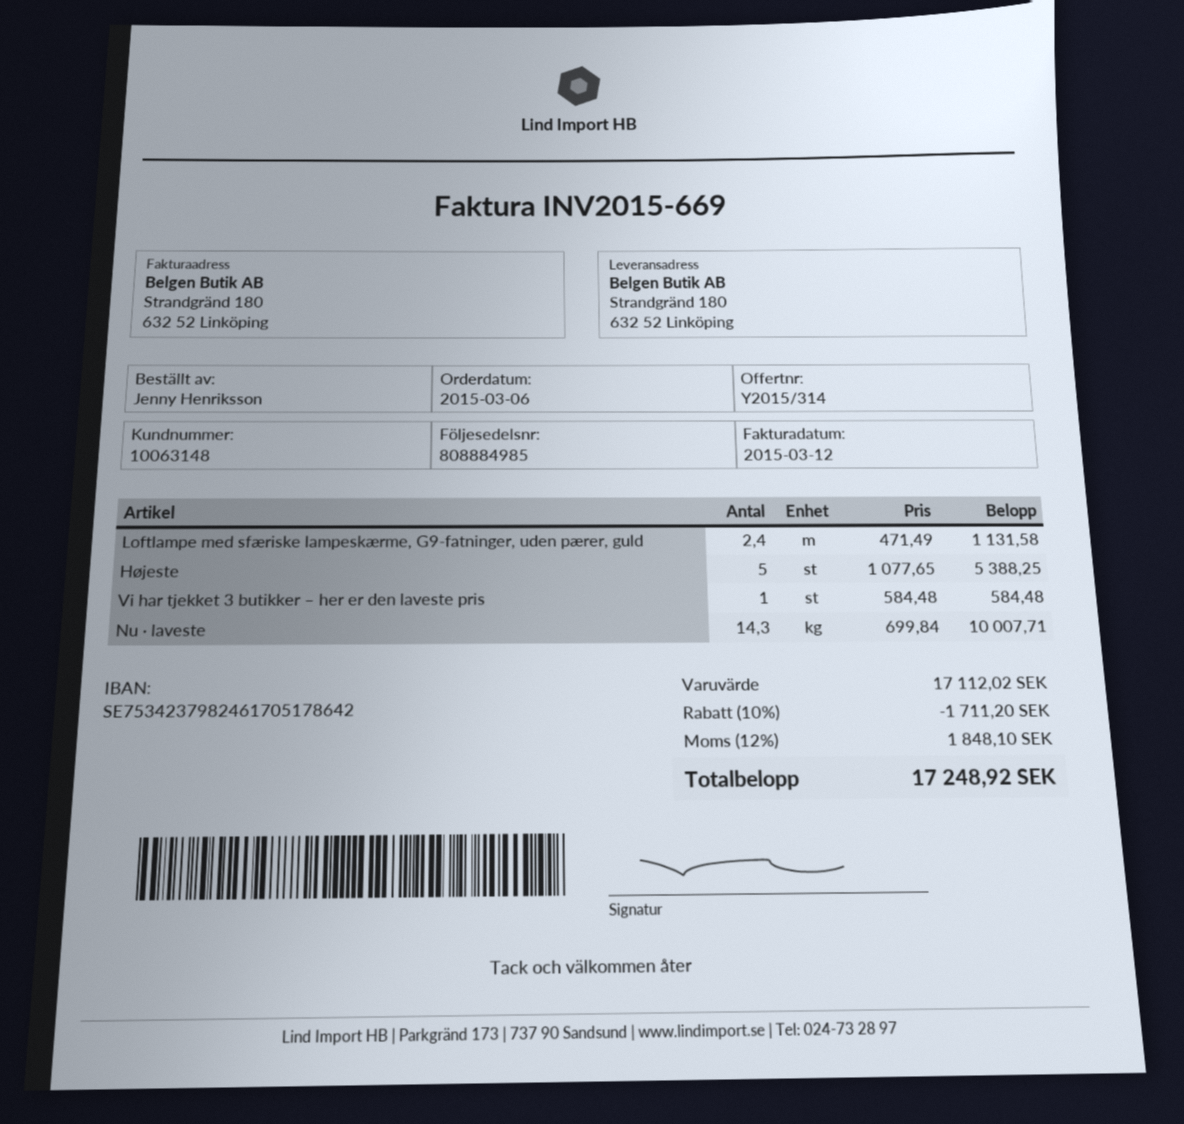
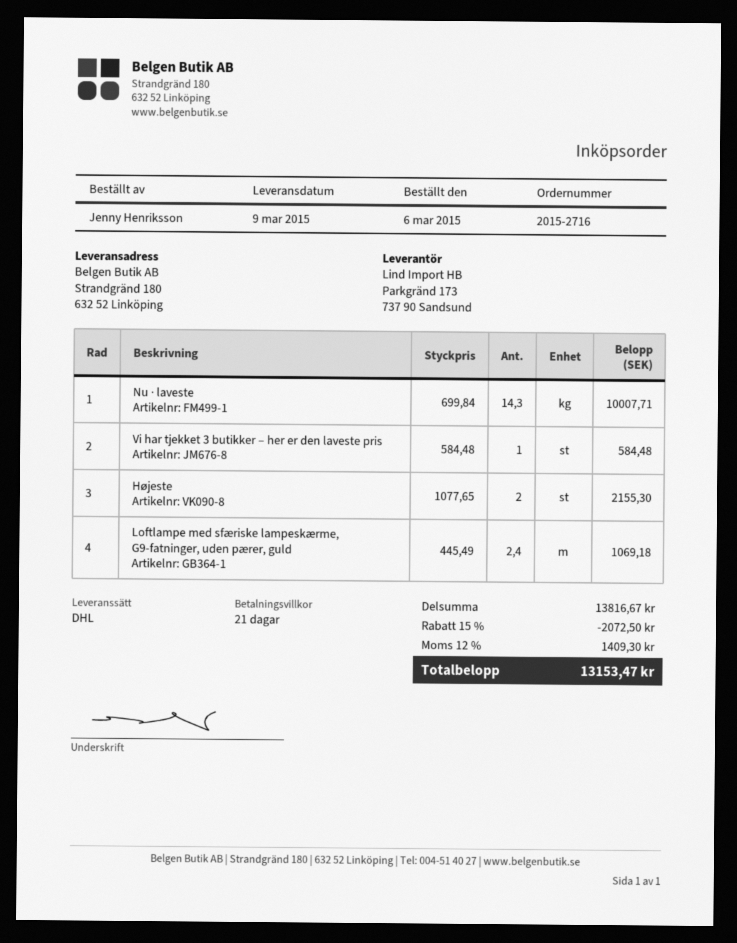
Loftlampe med sfæriske lampeskærme, G9-fatninger, uden pærer, guld: 2.4 x 471.49 = 1131.58 -> 2.4 x 445.49 = 1069.18
Højeste: 5 x 1077.65 = 5388.25 -> 2 x 1077.65 = 2155.30
subtotal: 17112.02 -> 13816.67
discount: 10% = 1711.20 -> 15% = 2072.50
tax: 12% = 1848.10 -> 12% = 1409.30
total: 17248.92 -> 13153.47

